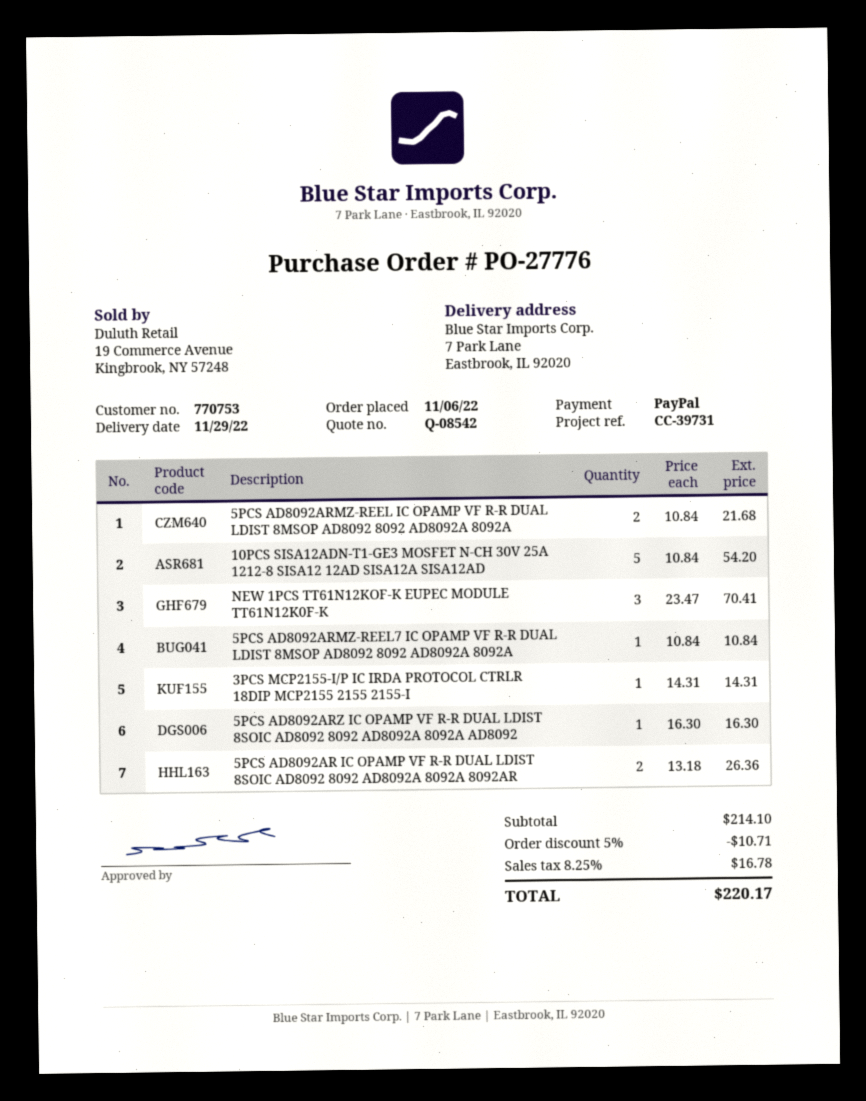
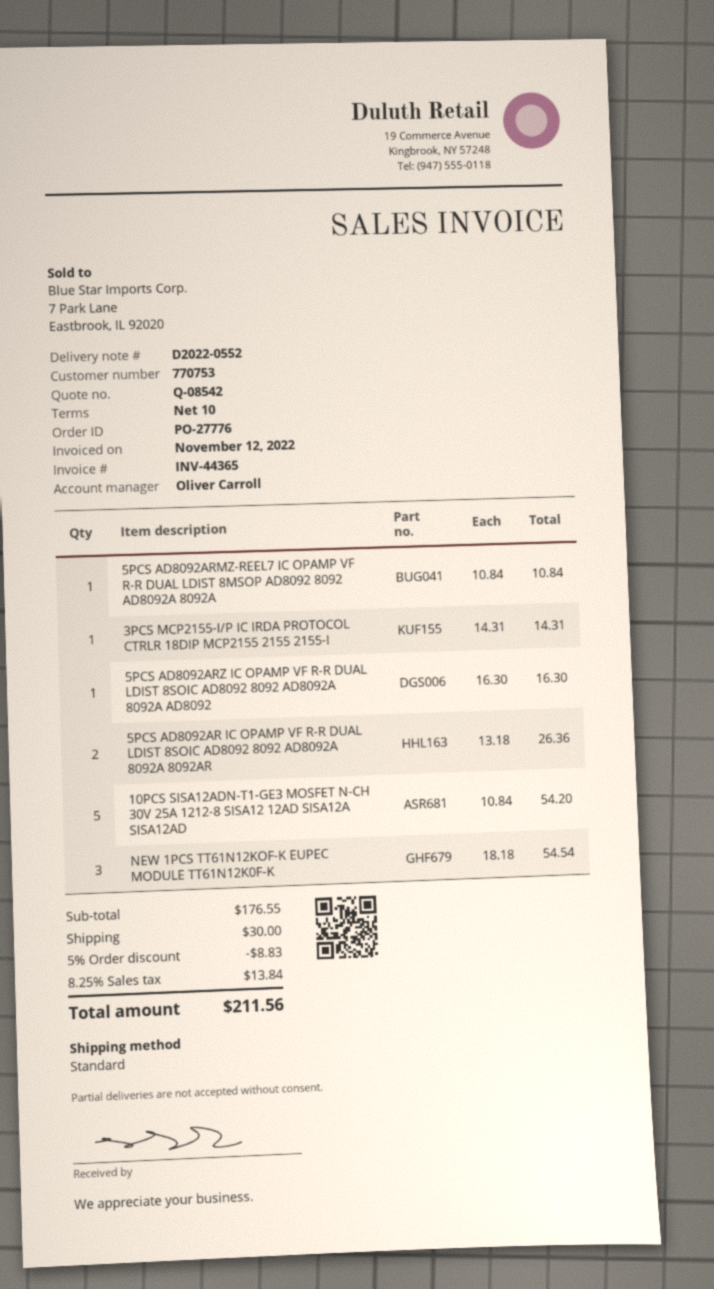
5PCS AD8092ARMZ-REEL IC OPAMP VF R-R DUAL LDIST 8MSOP AD8092 8092 AD8092A 8092A: 2 x 10.84 = 21.68 -> none
NEW 1PCS TT61N12KOF-K EUPEC MODULE TT61N12K0F-K: 3 x 23.47 = 70.41 -> 3 x 18.18 = 54.54
subtotal: 214.10 -> 176.55
discount: 5% = 10.71 -> 5% = 8.83
shipping: none -> 30.00
tax: 8.25% = 16.78 -> 8.25% = 13.84
total: 220.17 -> 211.56

